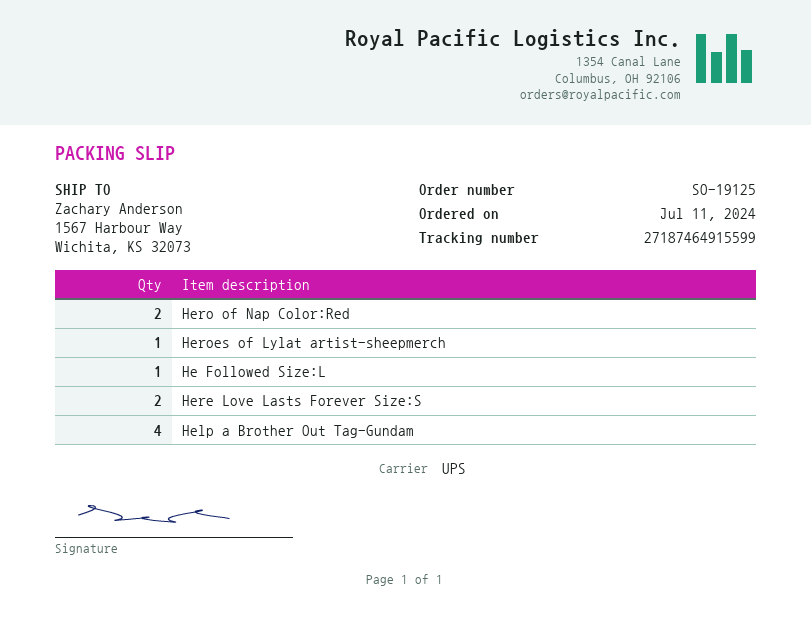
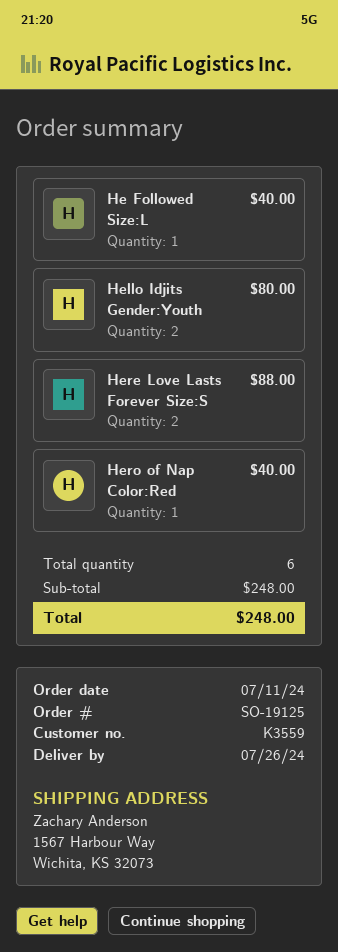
Hero of Nap Color:Red: 2 -> 1
Heroes of Lylat artist-sheepmerch: 1 -> none
Help a Brother Out Tag-Gundam: 4 -> none
Hello Idjits Gender:Youth: none -> 2

